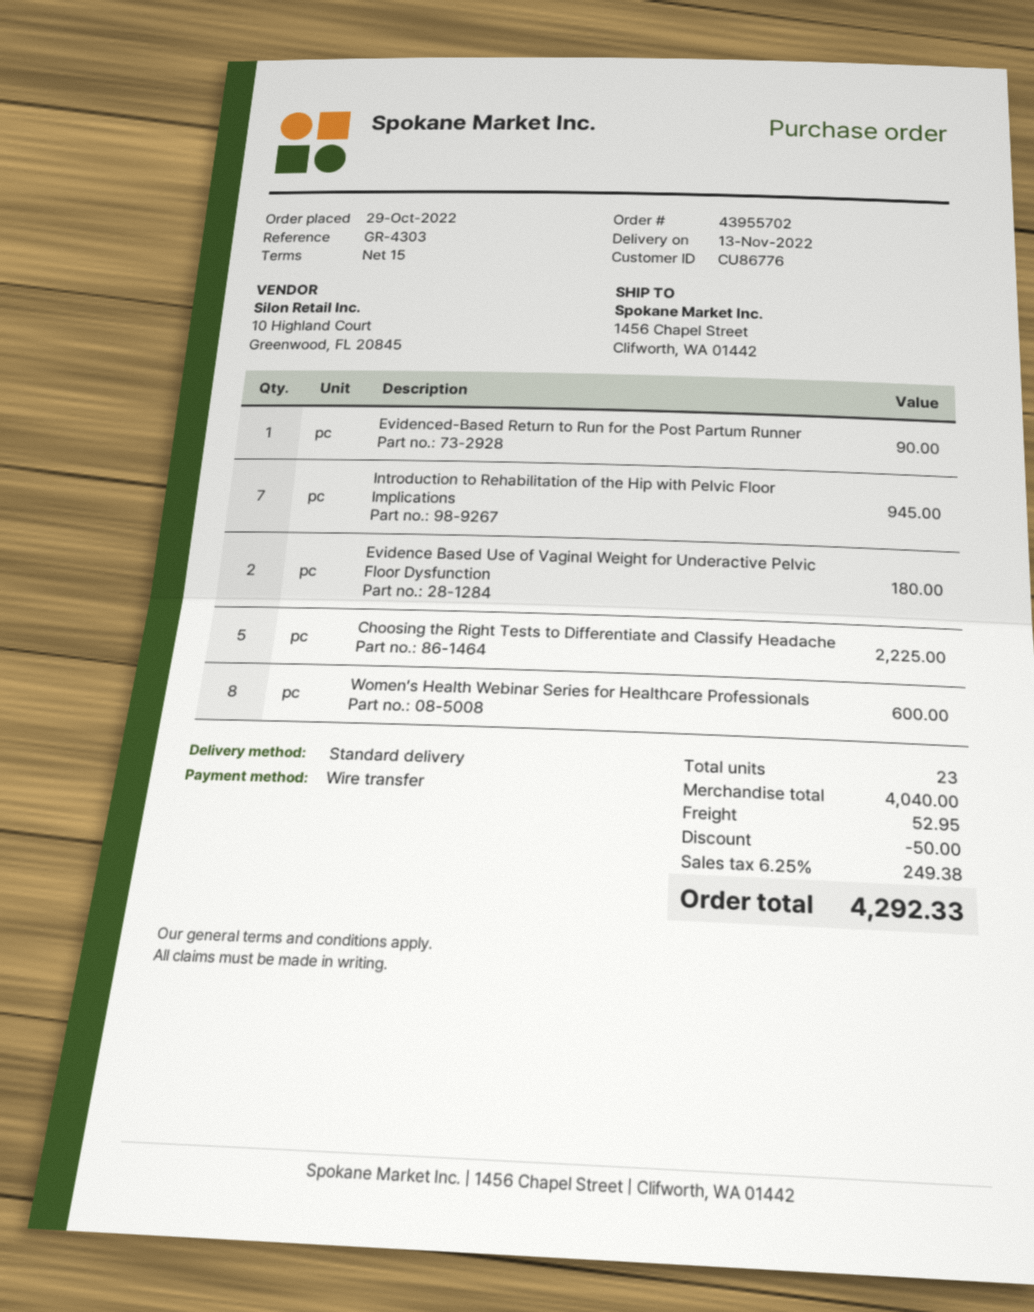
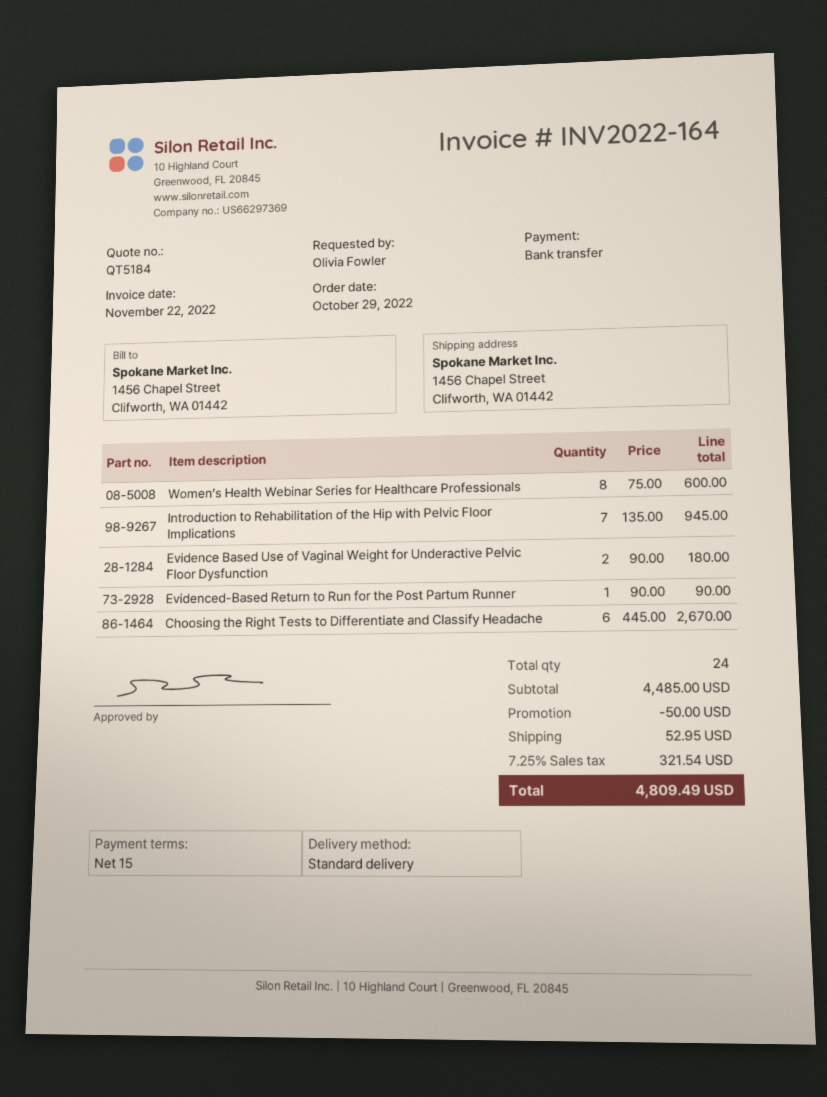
Choosing the Right Tests to Differentiate and Classify Headache: 5 for 2225.00 -> 6 for 2670.00
total quantity: 23 -> 24
subtotal: 4040.00 -> 4485.00
tax: 6.25% = 249.38 -> 7.25% = 321.54
total: 4292.33 -> 4809.49

